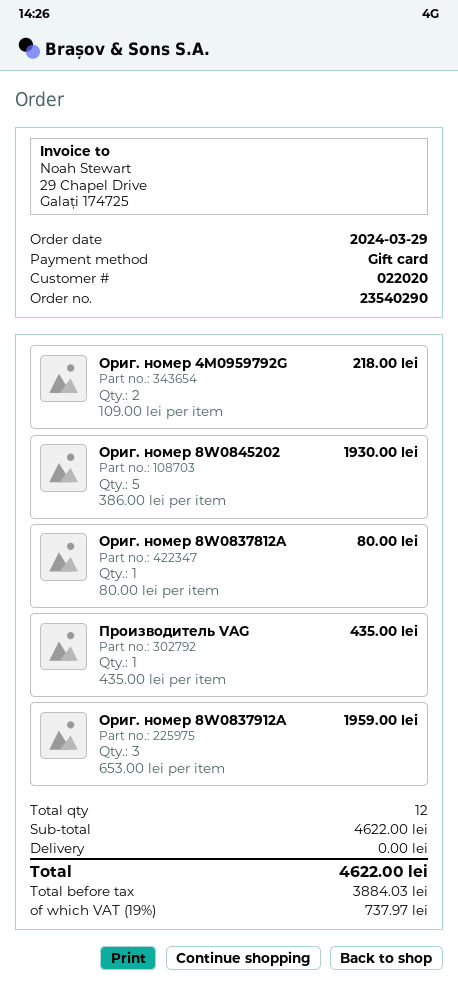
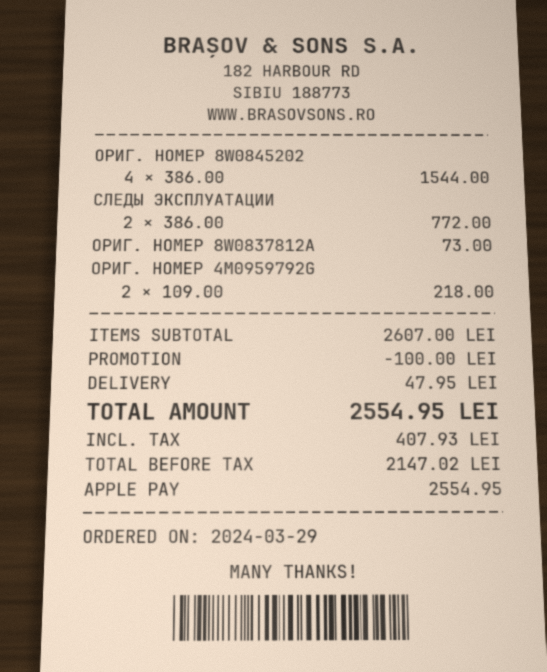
payment method: gift card -> Apple Pay
Ориг. номер 8W0845202: 5 x 386.00 = 1930.00 -> 4 x 386.00 = 1544.00
Ориг. номер 8W0837812A: 1 x 80.00 = 80.00 -> 1 x 73.00 = 73.00
Производитель VAG: 1 x 435.00 = 435.00 -> none
Ориг. номер 8W0837912A: 3 x 653.00 = 1959.00 -> none
СЛЕДЫ ЭКСПЛУАТАЦИИ: none -> 2 x 386.00 = 772.00
subtotal: 4622.00 -> 2607.00
discount: none -> 100.00
shipping: 0.00 -> 47.95
net: 3884.03 -> 2147.02
tax: 737.97 -> 407.93
total: 4622.00 -> 2554.95

